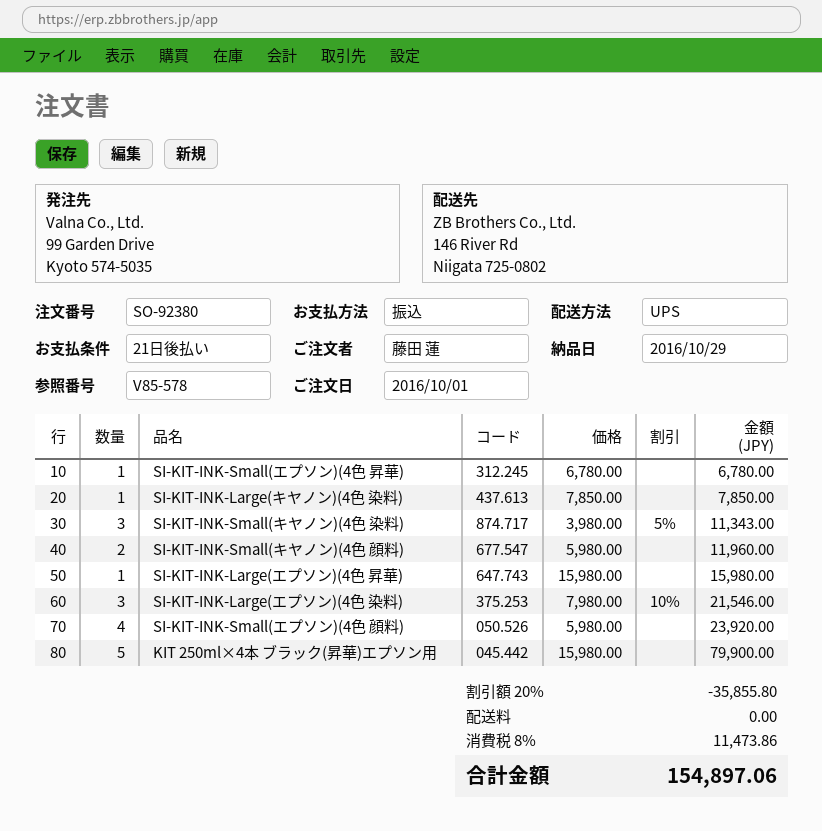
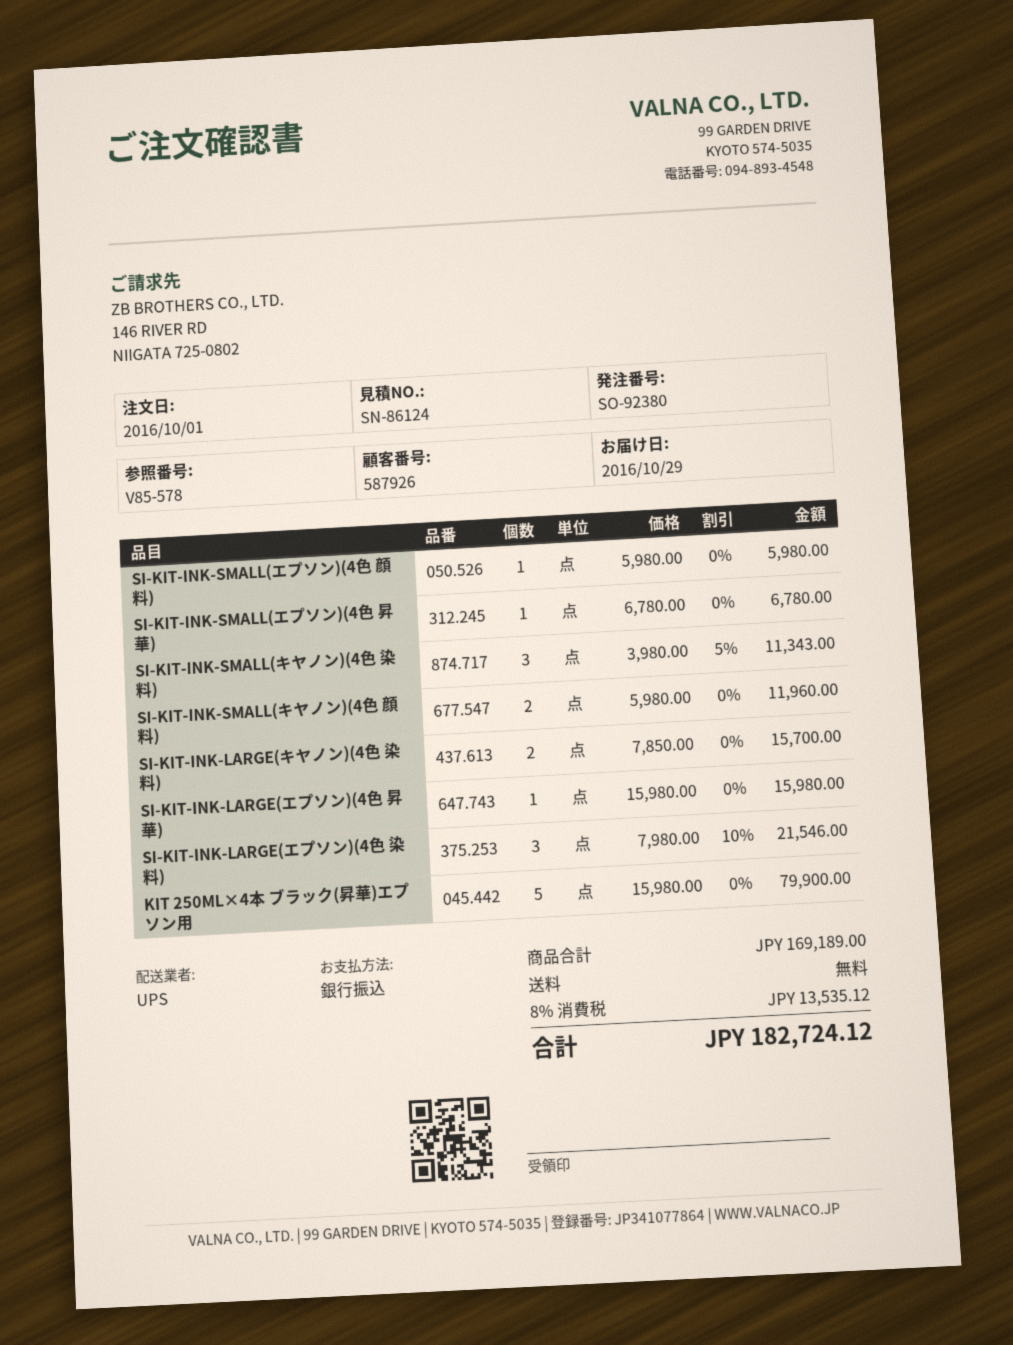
SI-KIT-INK-Large(キヤノン)(4色 染料): 1 x 7850.00 = 7850.00 -> 2 x 7850.00 = 15700.00
SI-KIT-INK-Small(エプソン)(4色 顔料): 4 x 5980.00 = 23920.00 -> 1 x 5980.00 = 5980.00
discount: 20% = 35855.80 -> none
tax: 8% = 11473.86 -> 8% = 13535.12
total: 154897.06 -> 182724.12

